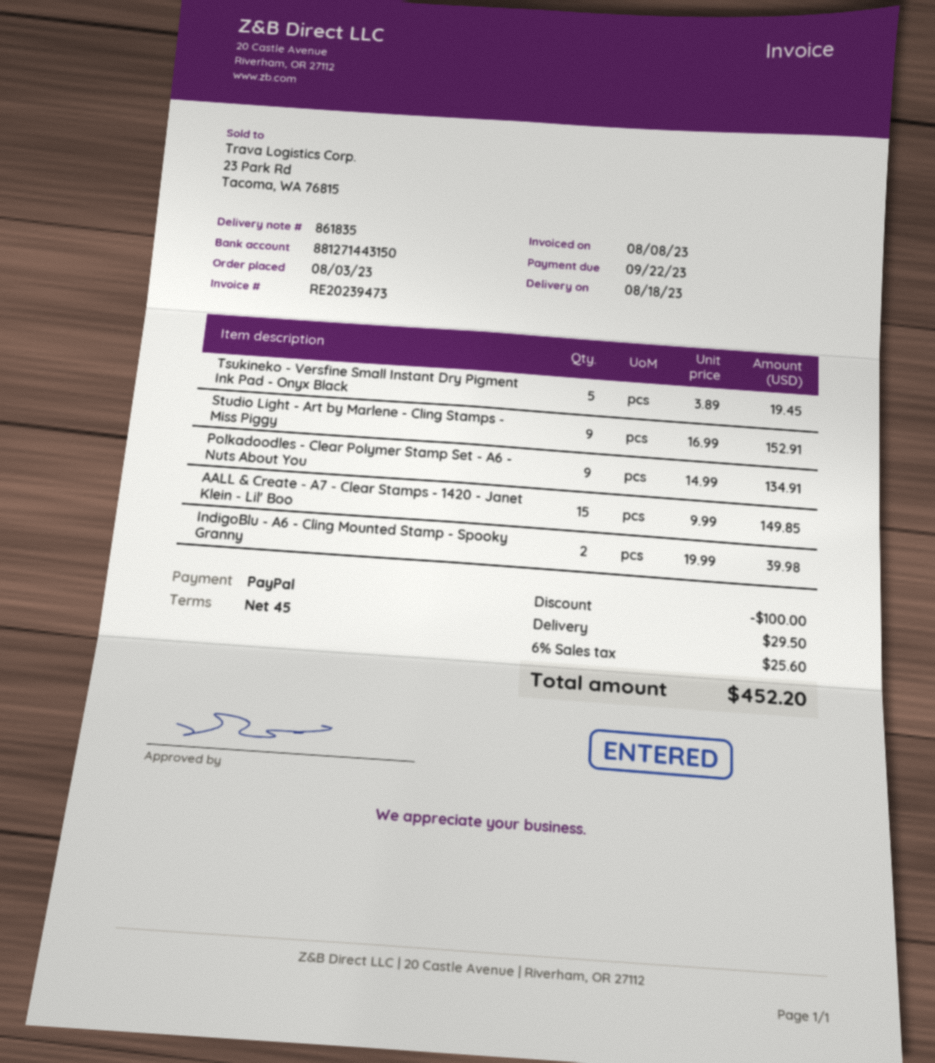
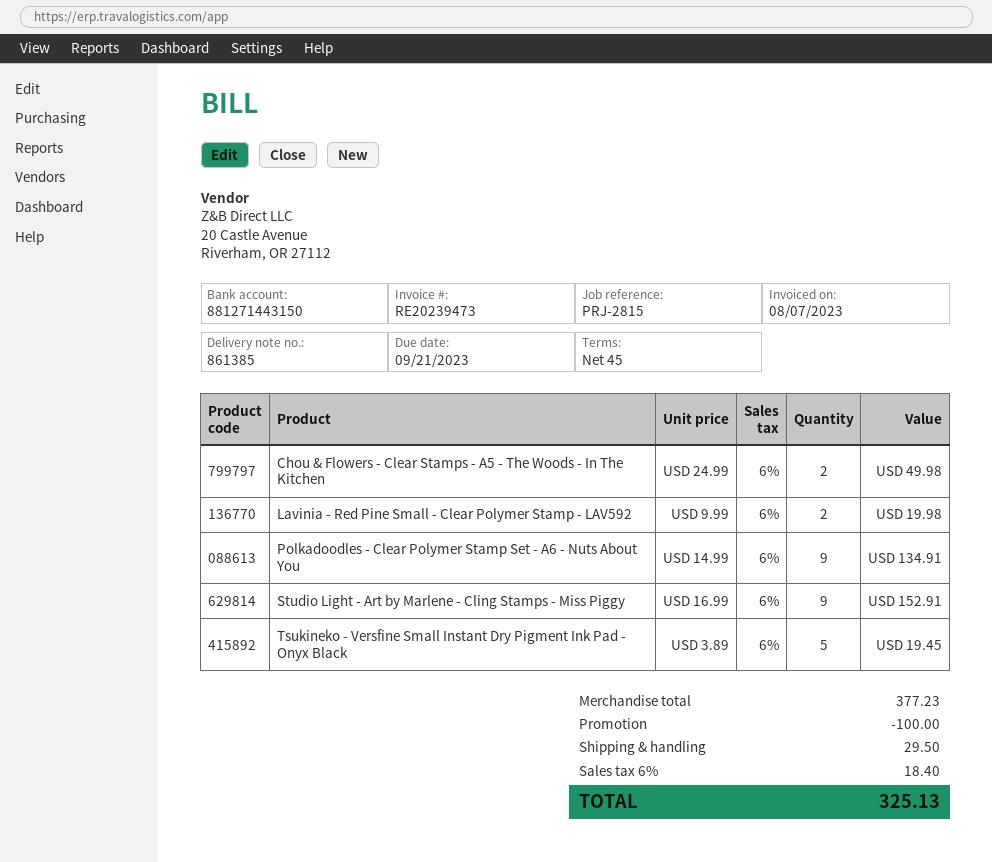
delivery note number: 861835 -> 861385
invoice date: 2023-08-08 -> 2023-08-07
due date: 2023-09-22 -> 2023-09-21
AALL & Create - A7 - Clear Stamps - 1420 - Janet Klein - Lil' Boo: 15 x 9.99 = 149.85 -> none
IndigoBlu - A6 - Cling Mounted Stamp - Spooky Granny: 2 x 19.99 = 39.98 -> none
Chou & Flowers - Clear Stamps - A5 - The Woods - In The Kitchen: none -> 2 x 24.99 = 49.98
Lavinia - Red Pine Small - Clear Polymer Stamp - LAV592: none -> 2 x 9.99 = 19.98
tax: 6% = 25.60 -> 6% = 18.40
total: 452.20 -> 325.13

